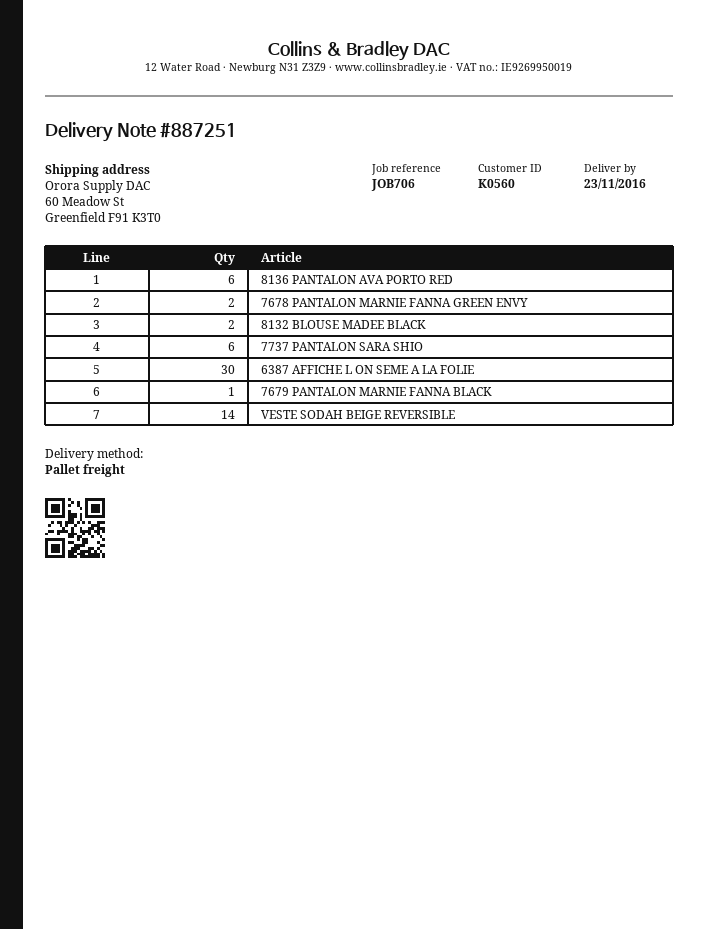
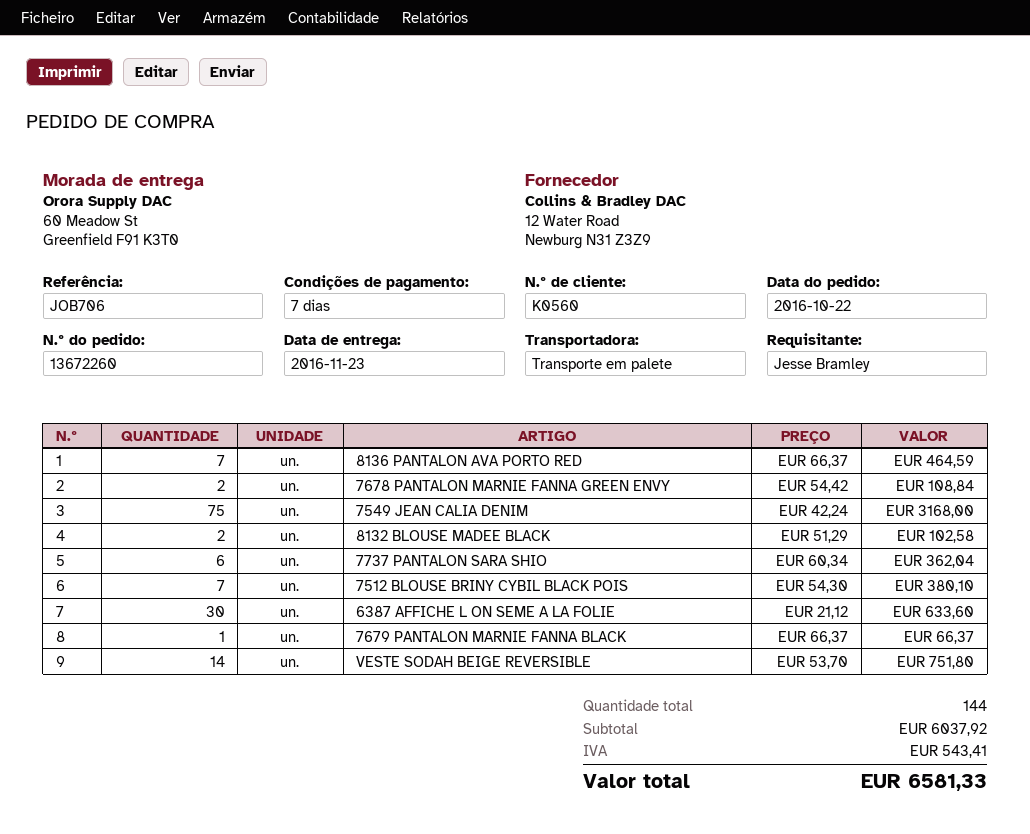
8136 PANTALON AVA PORTO RED: 6 -> 7
7549 JEAN CALIA DENIM: none -> 75
7512 BLOUSE BRINY CYBIL BLACK POIS: none -> 7

